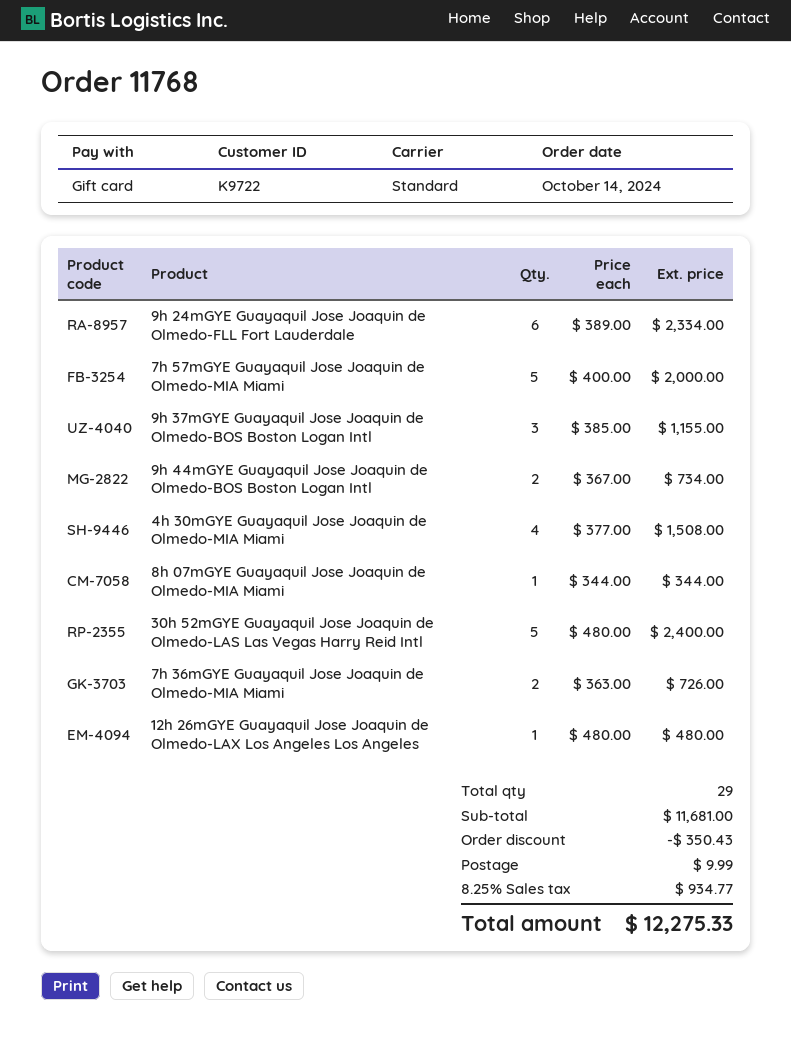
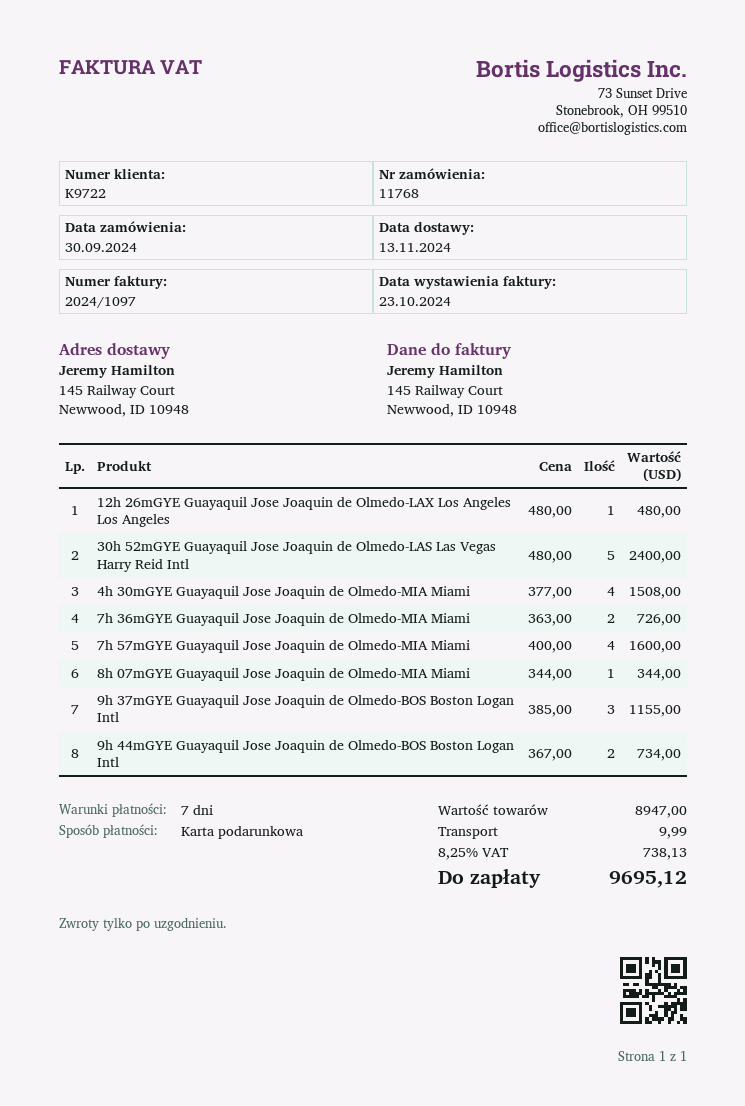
order date: 2024-10-14 -> 2024-09-30
9h 24mGYE Guayaquil Jose Joaquin de Olmedo-FLL Fort Lauderdale: 6 x 389.00 = 2334.00 -> none
7h 57mGYE Guayaquil Jose Joaquin de Olmedo-MIA Miami: 5 x 400.00 = 2000.00 -> 4 x 400.00 = 1600.00
subtotal: 11681.00 -> 8947.00
discount: 350.43 -> none
tax: 8.25% = 934.77 -> 8.25% = 738.13
total: 12275.33 -> 9695.12

